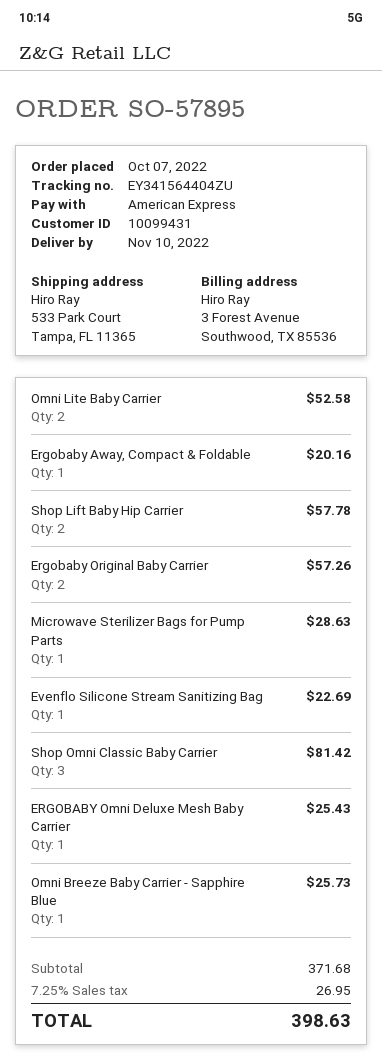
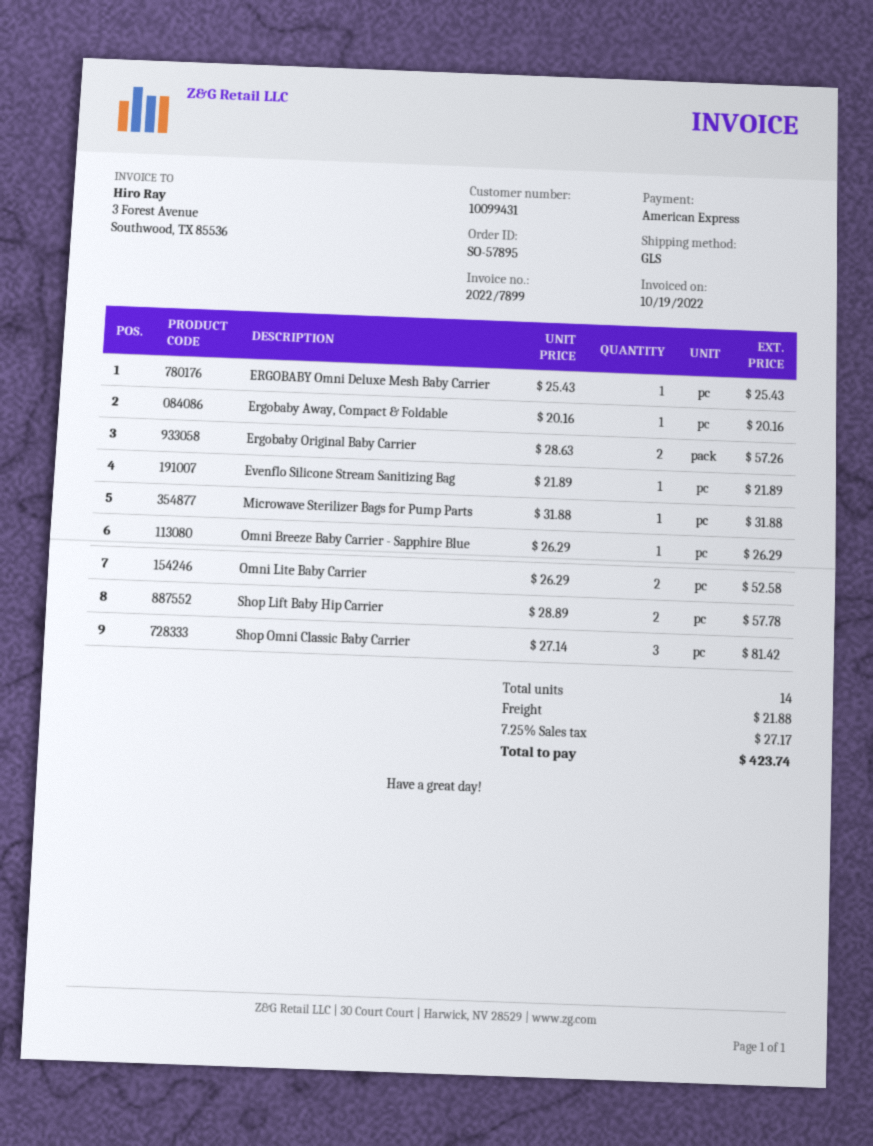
Microwave Sterilizer Bags for Pump Parts: 1 for 28.63 -> 1 for 31.88
Evenflo Silicone Stream Sanitizing Bag: 1 for 22.69 -> 1 for 21.89
Omni Breeze Baby Carrier - Sapphire Blue: 1 for 25.73 -> 1 for 26.29
shipping: none -> 21.88
tax: 7.25% = 26.95 -> 7.25% = 27.17
total: 398.63 -> 423.74

